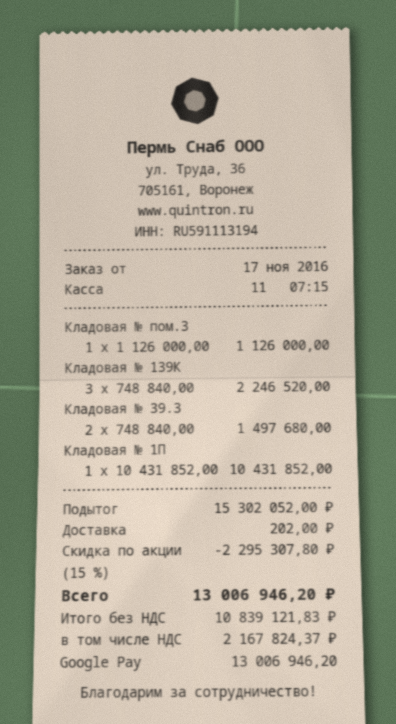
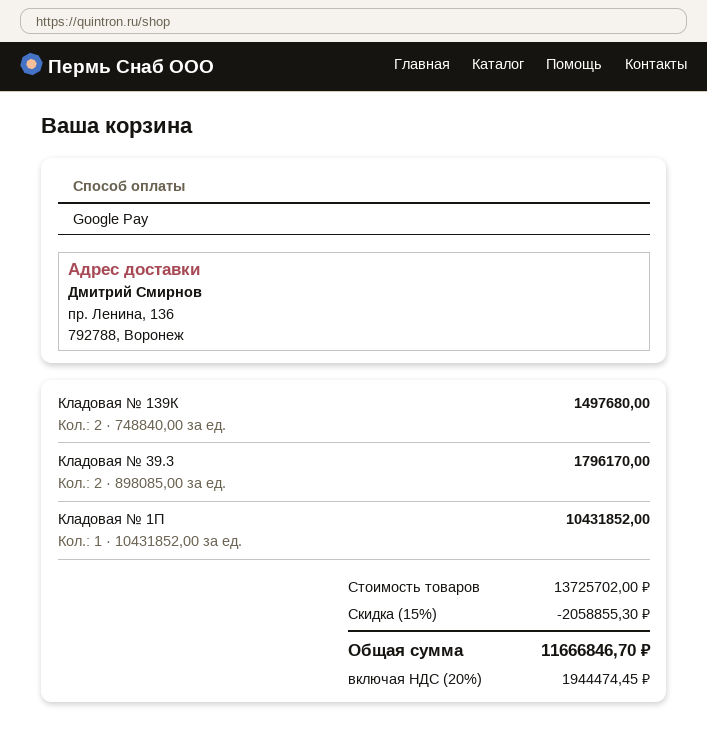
Кладовая № пом.3: 1 x 1126000.00 = 1126000.00 -> none
Кладовая № 139К: 3 x 748840.00 = 2246520.00 -> 2 x 748840.00 = 1497680.00
Кладовая № 39.3: 2 x 748840.00 = 1497680.00 -> 2 x 898085.00 = 1796170.00
subtotal: 15302052.00 -> 13725702.00
discount: 15% = 2295307.80 -> 15% = 2058855.30
shipping: 202.00 -> none
tax: 2167824.37 -> 1944474.45
total: 13006946.20 -> 11666846.70

